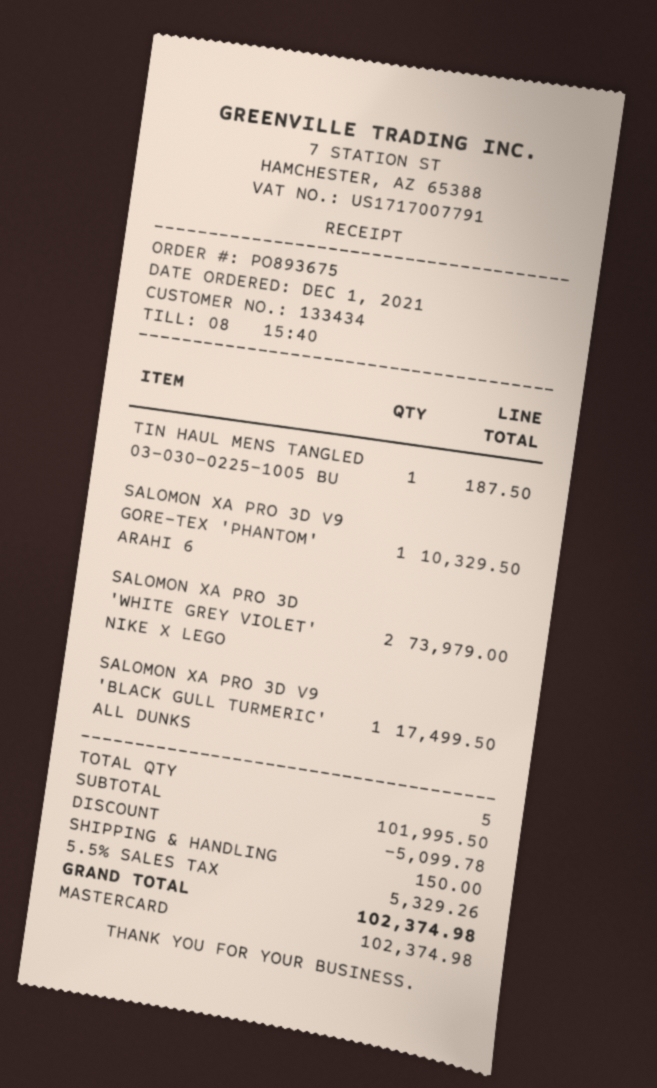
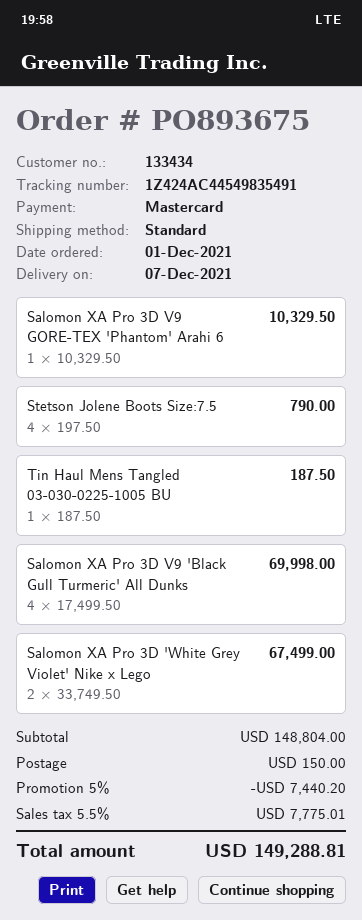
SALOMON XA PRO 3D 'WHITE GREY VIOLET' NIKE X LEGO: 2 for 73979.00 -> 2 for 67499.00
SALOMON XA PRO 3D V9 'BLACK GULL TURMERIC' ALL DUNKS: 1 for 17499.50 -> 4 for 69998.00
Stetson Jolene Boots Size:7.5: none -> 4 for 790.00
subtotal: 101995.50 -> 148804.00
discount: 5099.78 -> 7440.20
tax: 5.5% = 5329.26 -> 5.5% = 7775.01
total: 102374.98 -> 149288.81

